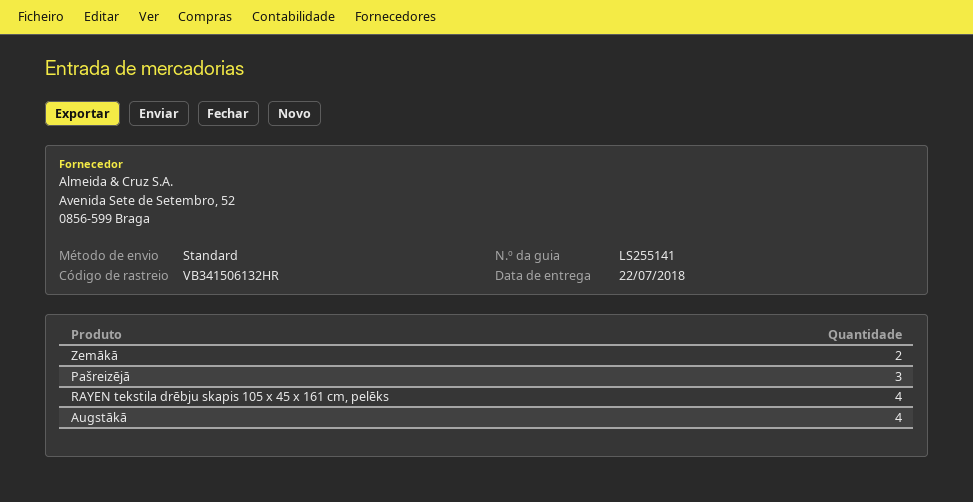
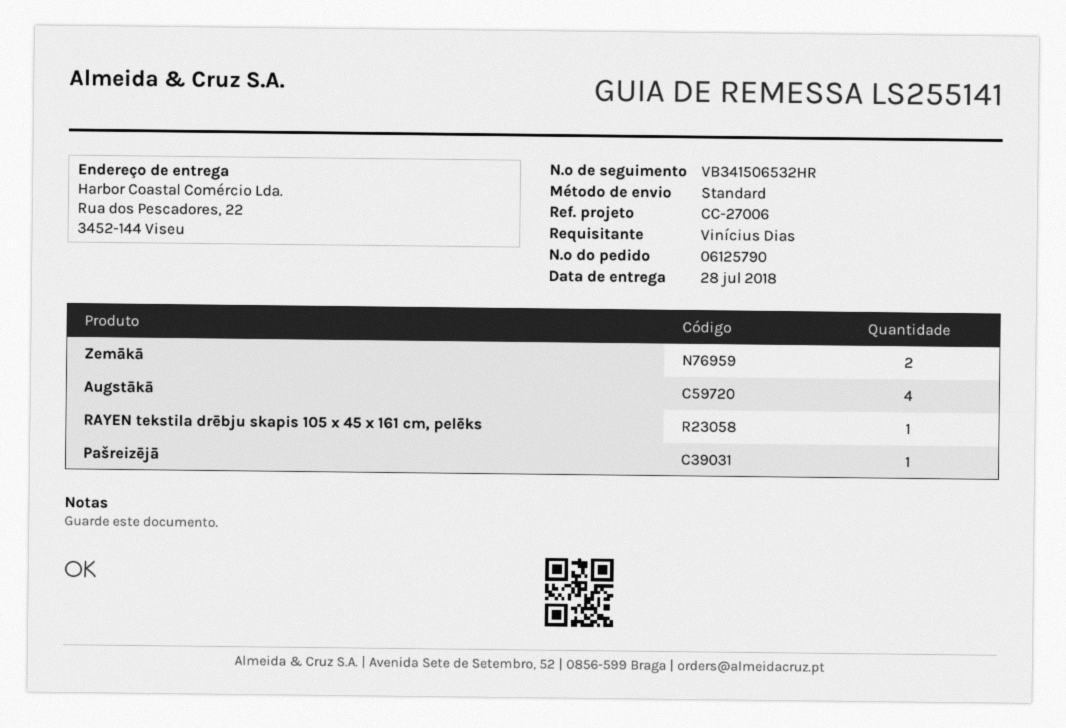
delivery date: 2018-07-22 -> 2018-07-28
tracking number: VB341506132HR -> VB341506532HR
Pašreizējā: 3 -> 1
RAYEN tekstila drēbju skapis 105 x 45 x 161 cm, pelēks: 4 -> 1

